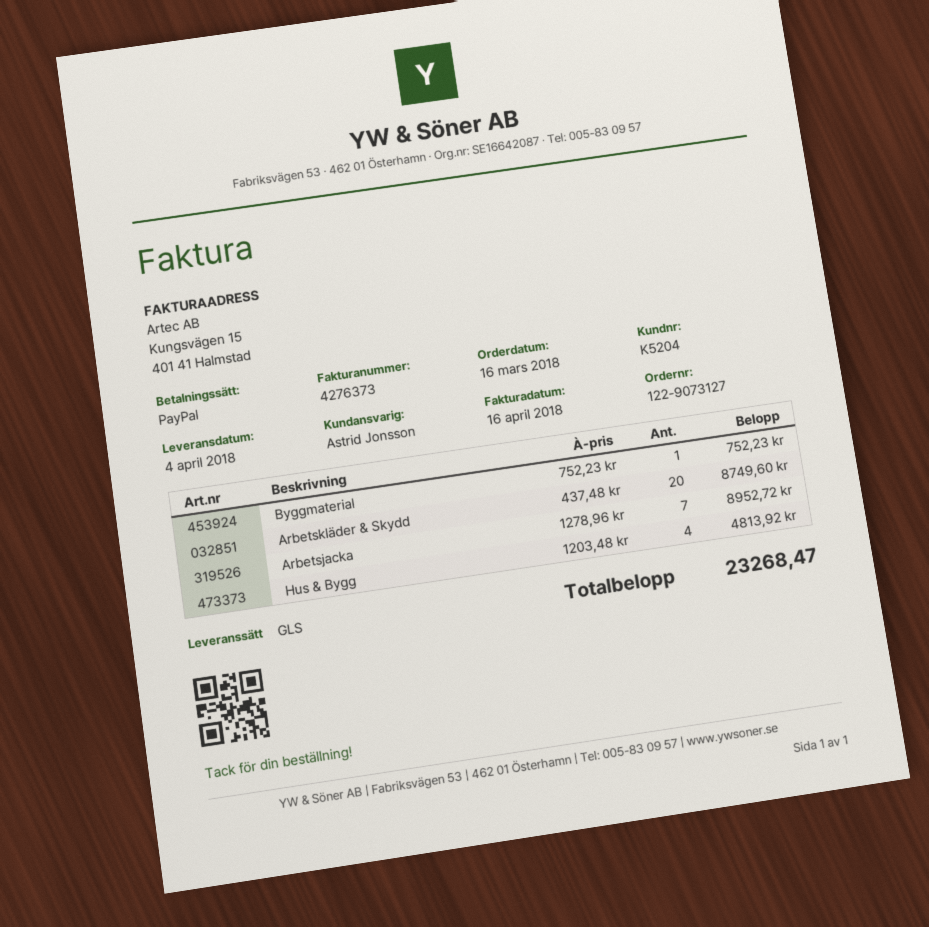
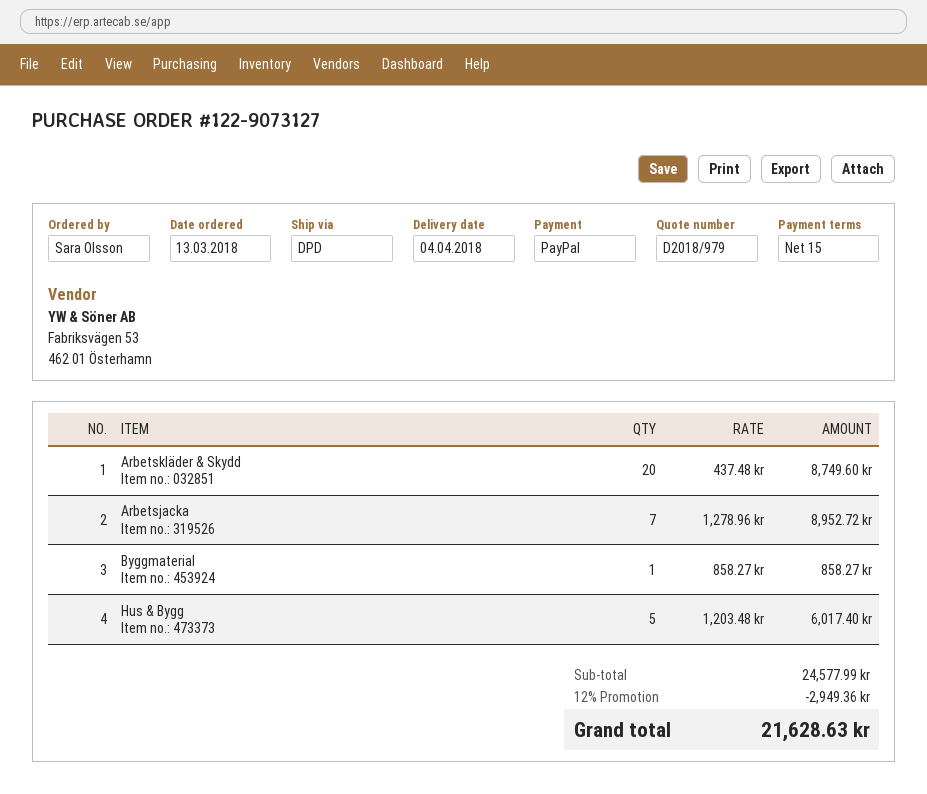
order date: 2018-03-16 -> 2018-03-13
shipping method: GLS -> DPD
Byggmaterial: 1 x 752.23 = 752.23 -> 1 x 858.27 = 858.27
Hus & Bygg: 4 x 1203.48 = 4813.92 -> 5 x 1203.48 = 6017.40
discount: none -> 12% = 2949.36
total: 23268.47 -> 21628.63

